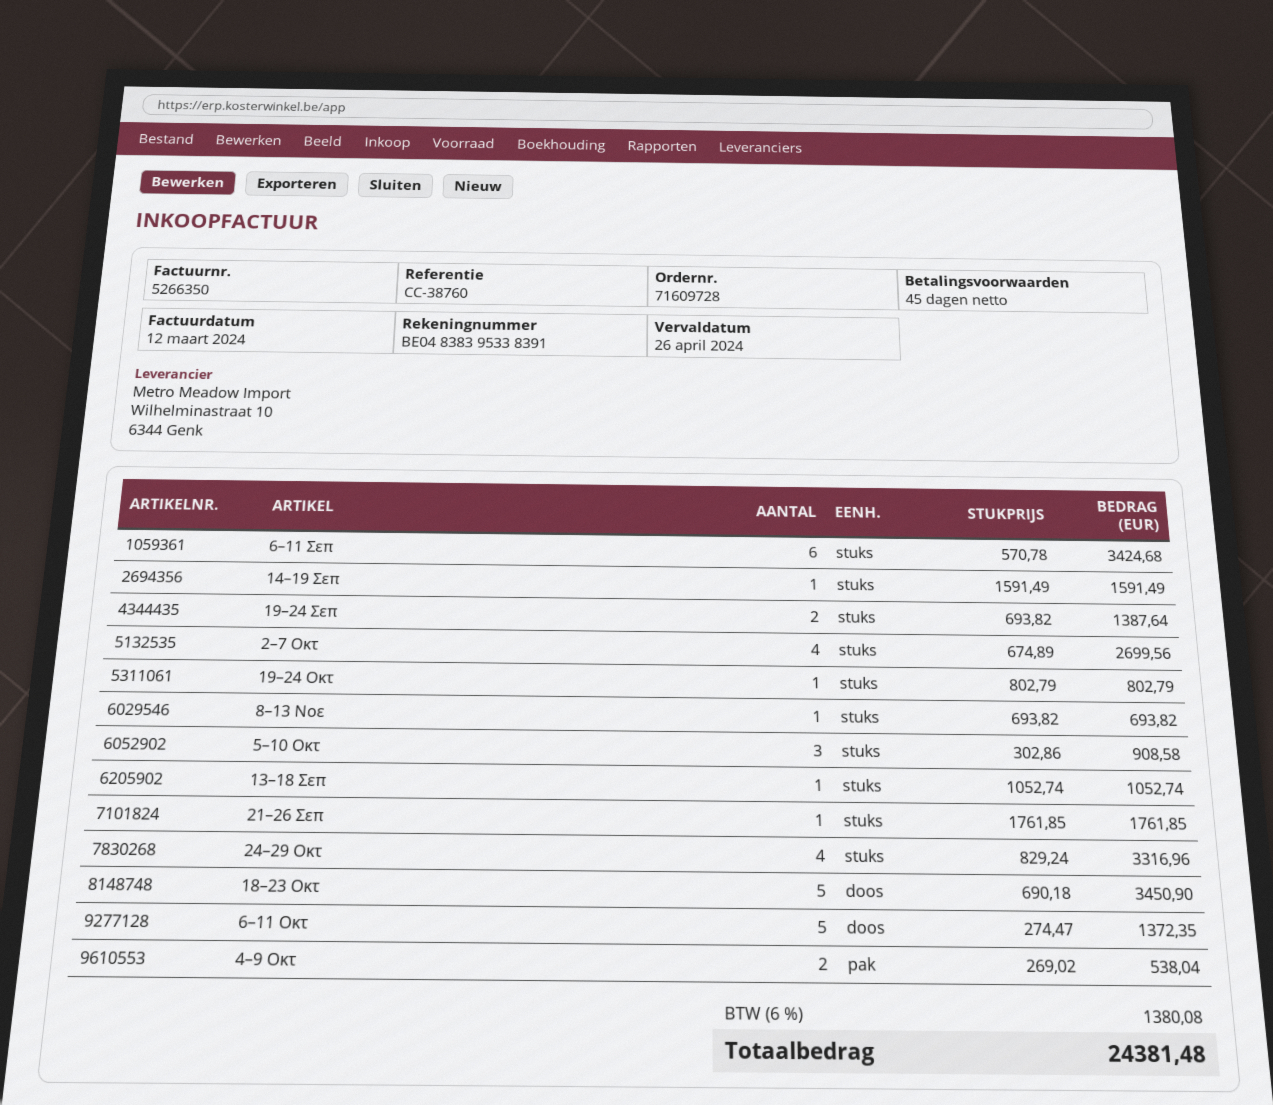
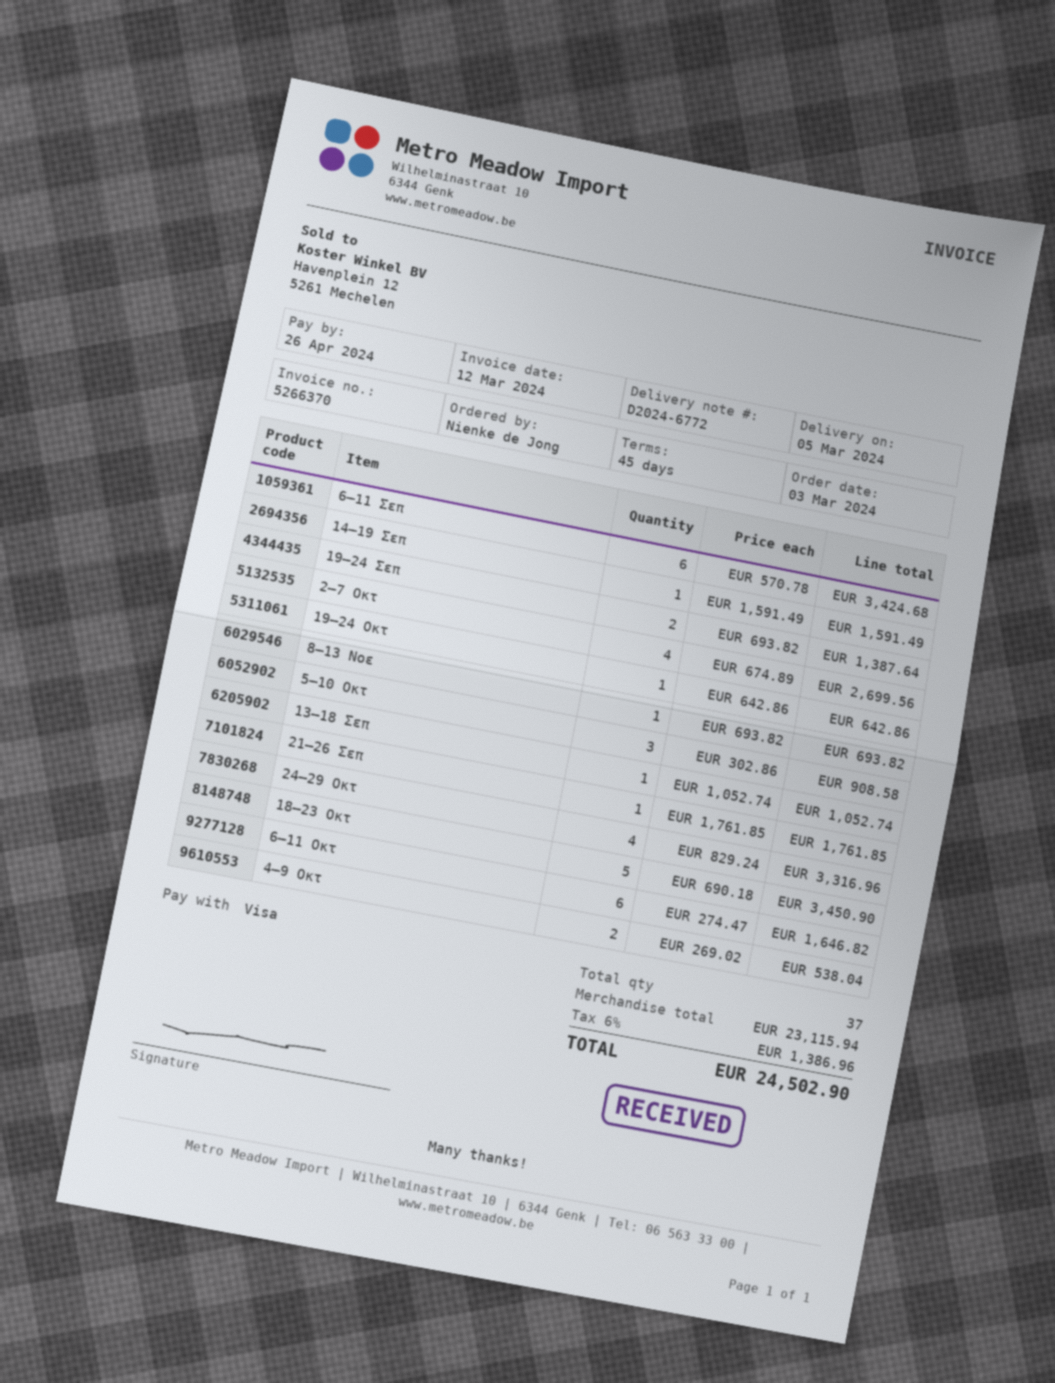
invoice number: 5266350 -> 5266370
19–24 Οκτ: 1 x 802.79 = 802.79 -> 1 x 642.86 = 642.86
6–11 Οκτ: 5 x 274.47 = 1372.35 -> 6 x 274.47 = 1646.82
tax: 6% = 1380.08 -> 6% = 1386.96
total: 24381.48 -> 24502.90

